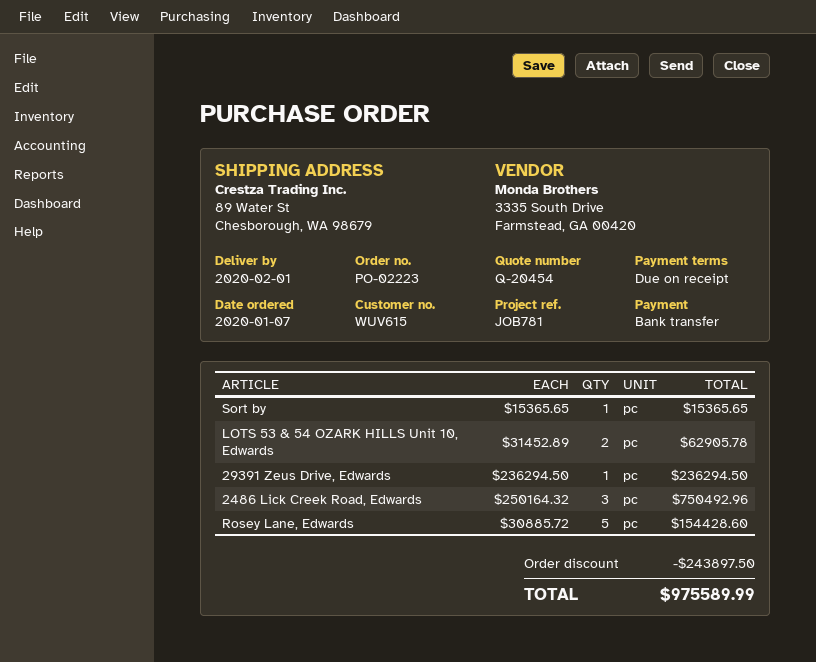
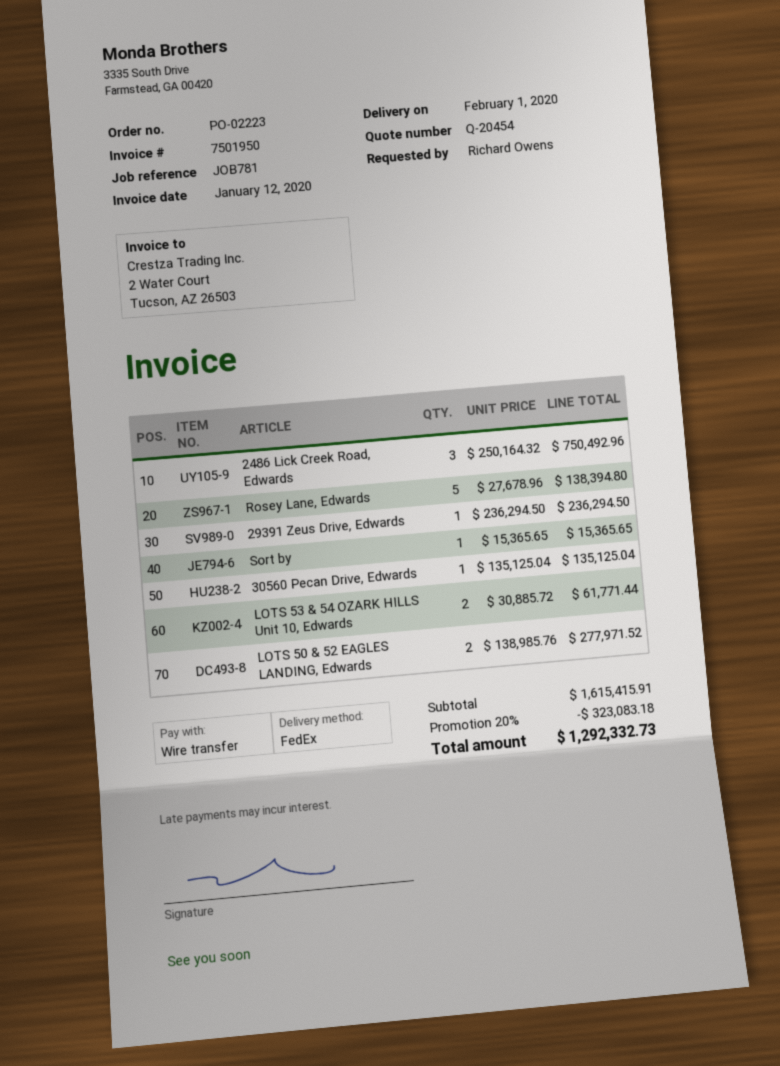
LOTS 53 & 54 OZARK HILLS Unit 10, Edwards: 2 x 31452.89 = 62905.78 -> 2 x 30885.72 = 61771.44
Rosey Lane, Edwards: 5 x 30885.72 = 154428.60 -> 5 x 27678.96 = 138394.80
30560 Pecan Drive, Edwards: none -> 1 x 135125.04 = 135125.04
LOTS 50 & 52 EAGLES LANDING, Edwards: none -> 2 x 138985.76 = 277971.52
discount: 243897.50 -> 323083.18
total: 975589.99 -> 1292332.73

